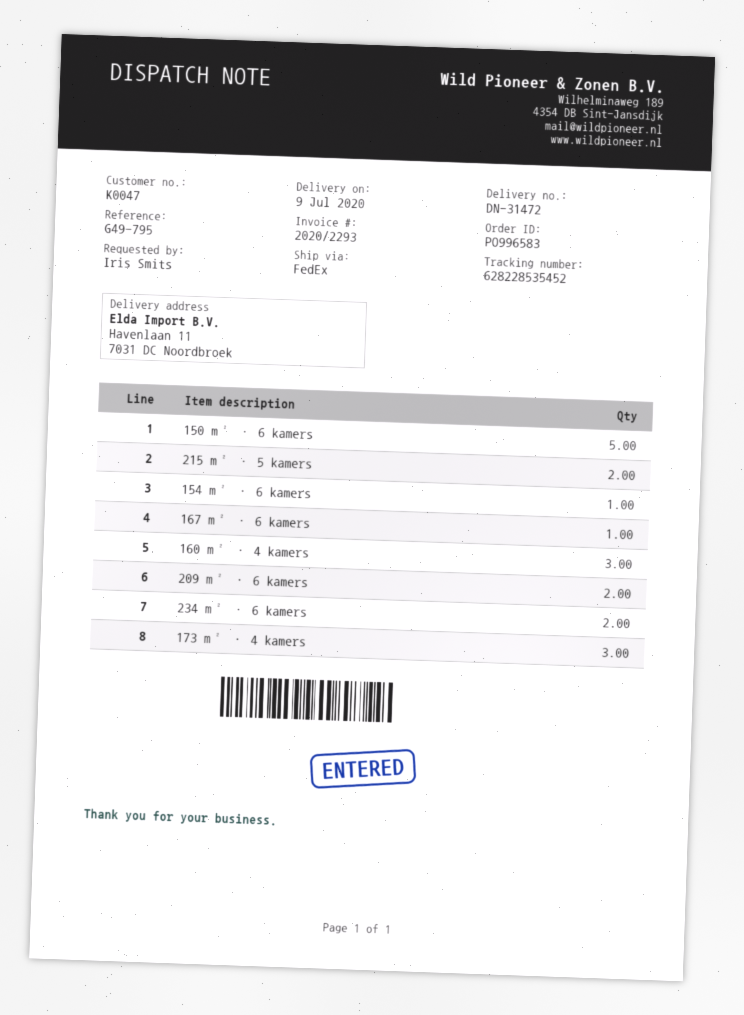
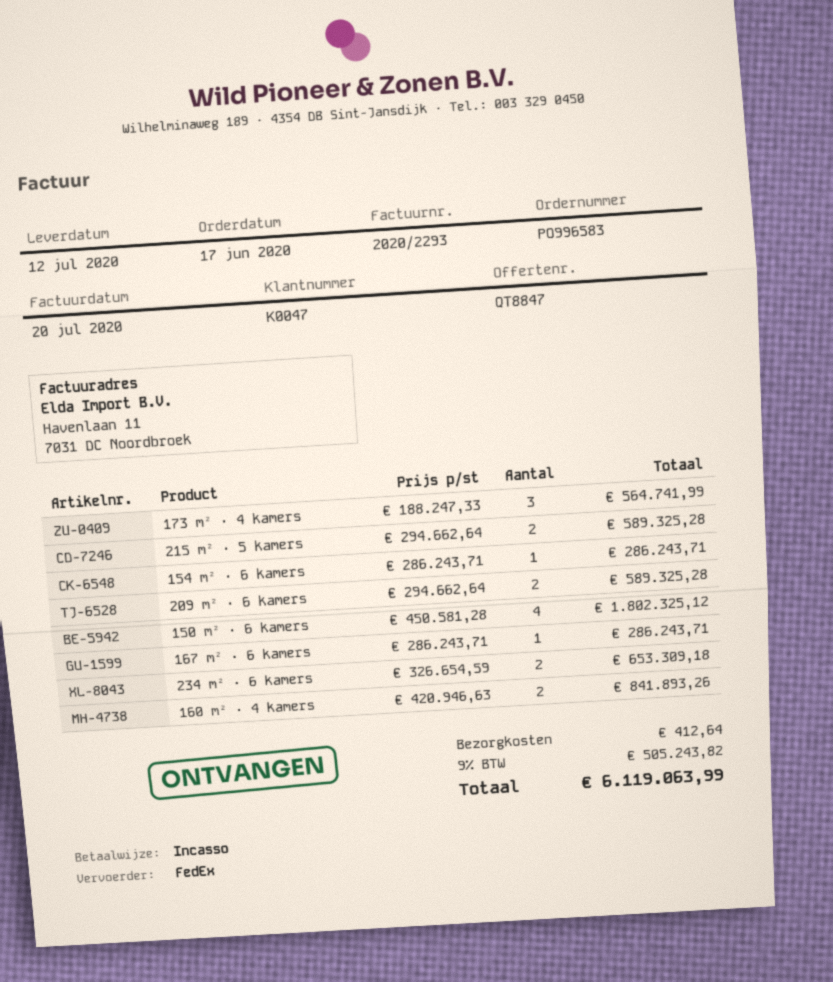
delivery date: 2020-07-09 -> 2020-07-12
150 m² · 6 kamers: 5 -> 4
160 m² · 4 kamers: 3 -> 2

